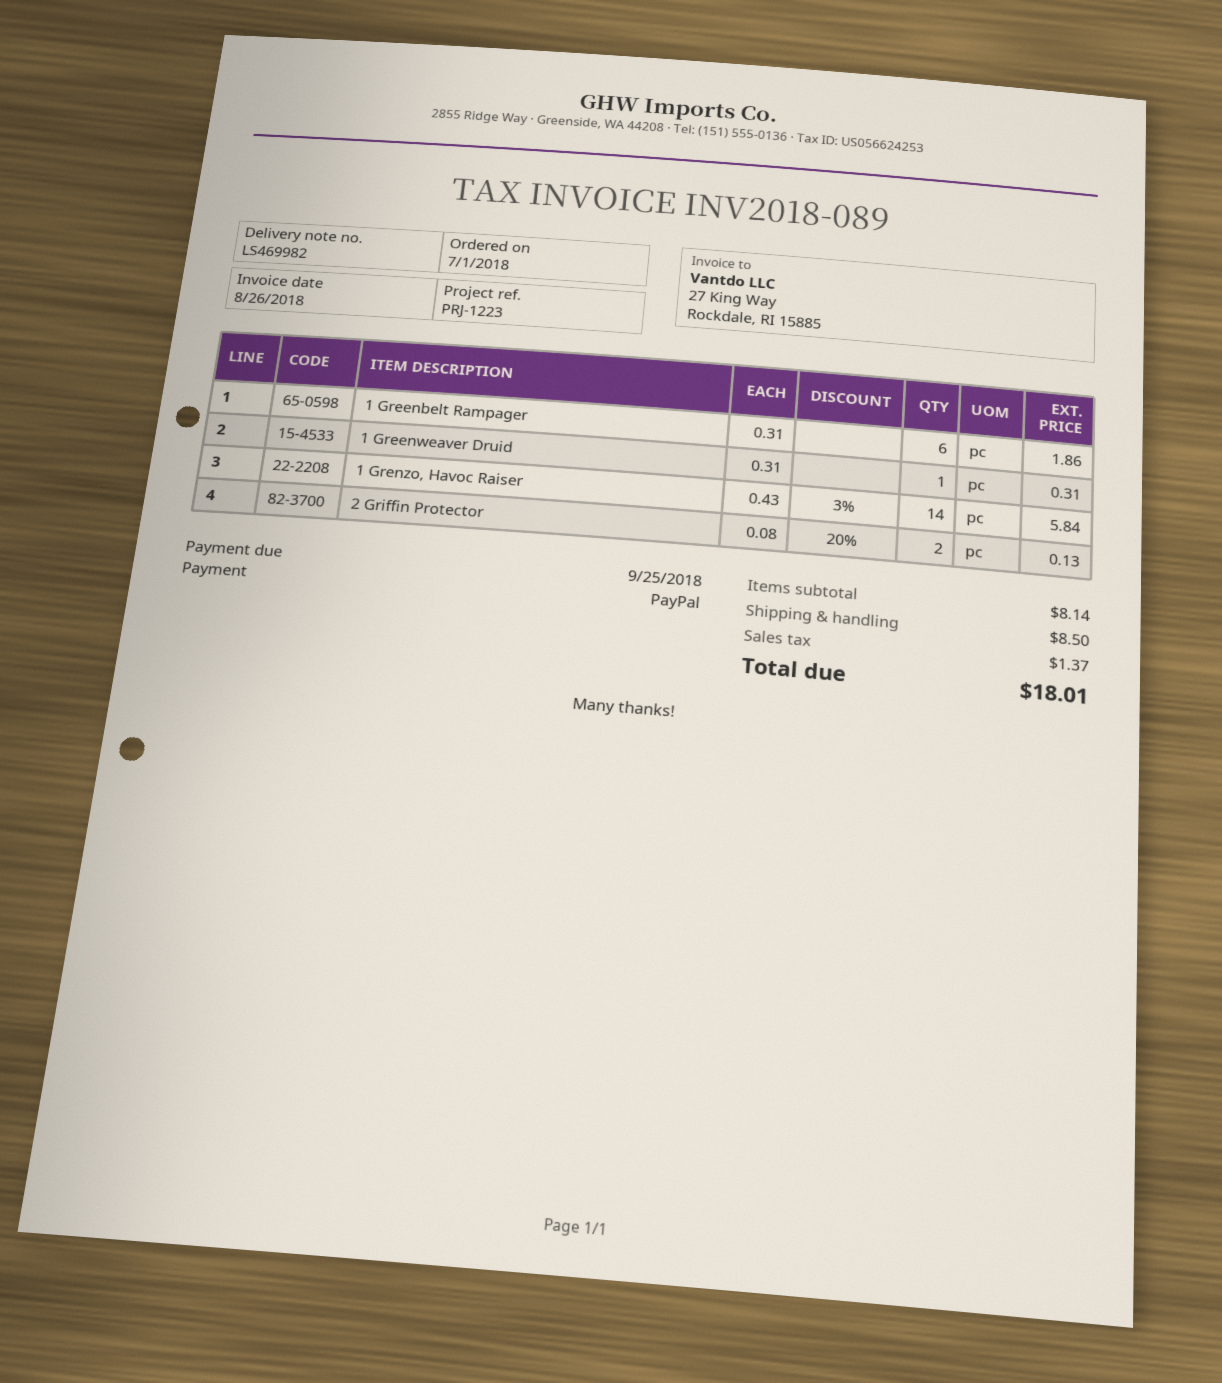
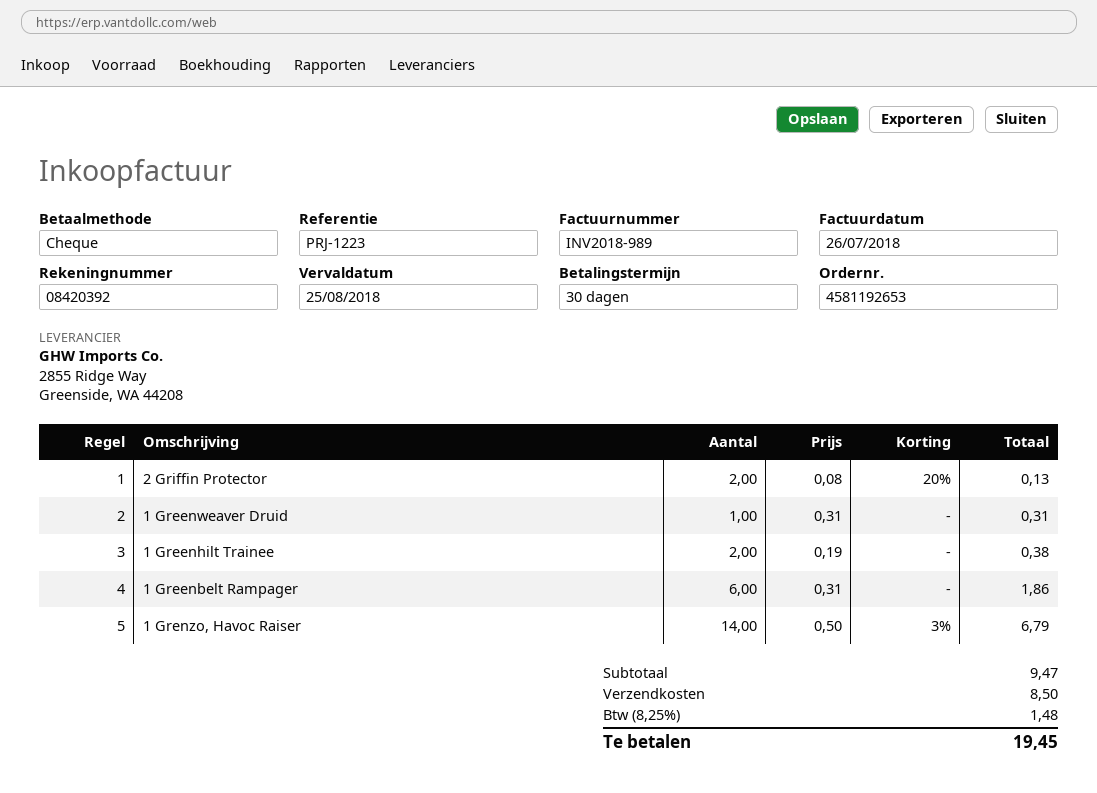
invoice number: INV2018-089 -> INV2018-989
invoice date: 2018-08-26 -> 2018-07-26
due date: 2018-09-25 -> 2018-08-25
payment method: PayPal -> cheque
1 Grenzo, Havoc Raiser: 14 x 0.43 - 3% = 5.84 -> 14 x 0.50 - 3% = 6.79
1 Greenhilt Trainee: none -> 2 x 0.19 = 0.38
subtotal: 8.14 -> 9.47
tax: 1.37 -> 1.48
total: 18.01 -> 19.45

